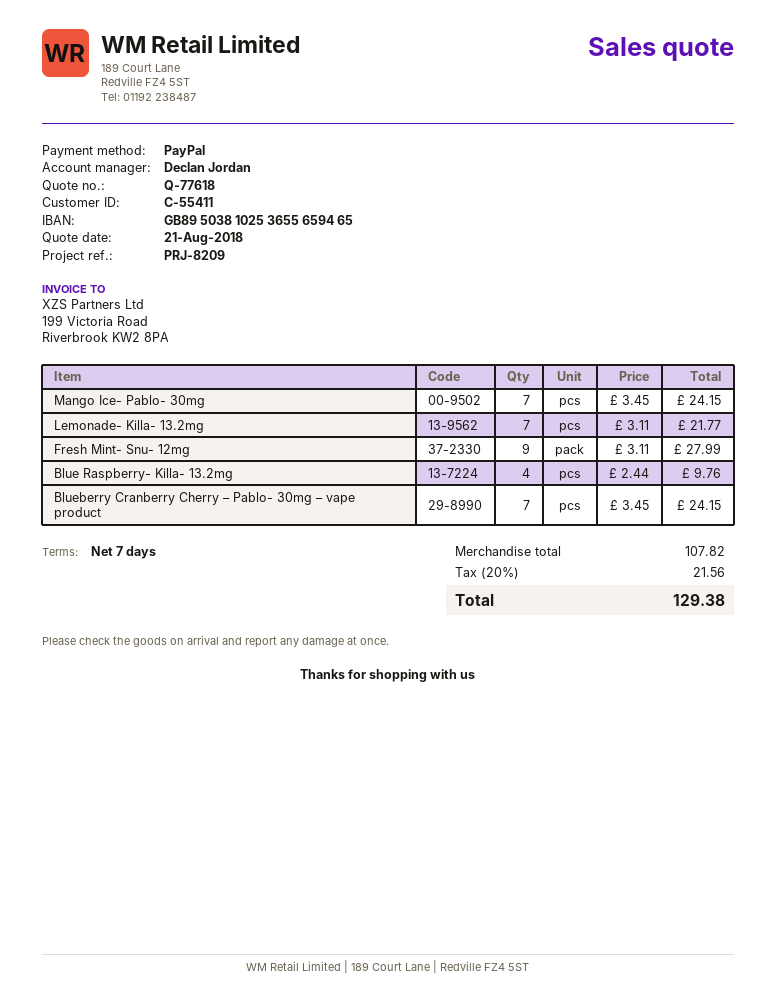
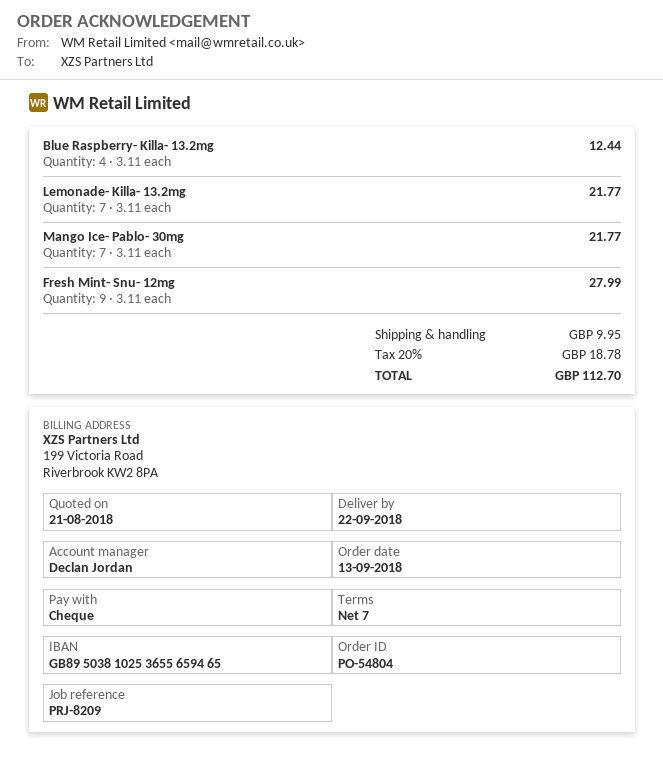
payment method: PayPal -> cheque
Mango Ice- Pablo- 30mg: 7 x 3.45 = 24.15 -> 7 x 3.11 = 21.77
Blue Raspberry- Killa- 13.2mg: 4 x 2.44 = 9.76 -> 4 x 3.11 = 12.44
Blueberry Cranberry Cherry – Pablo- 30mg – vape product: 7 x 3.45 = 24.15 -> none
shipping: none -> 9.95
tax: 20% = 21.56 -> 20% = 18.78
total: 129.38 -> 112.70

